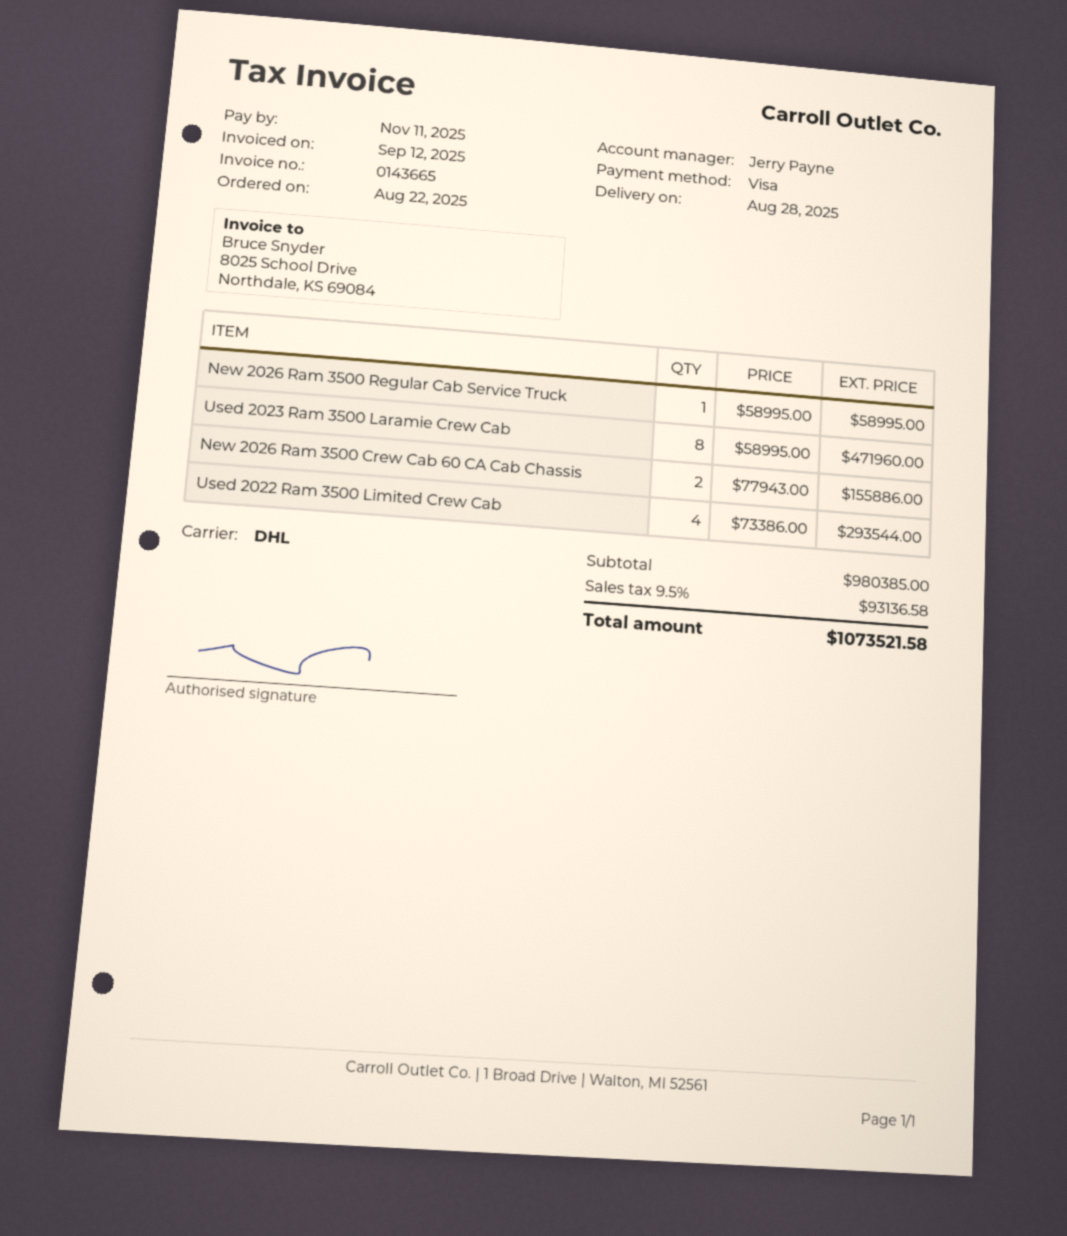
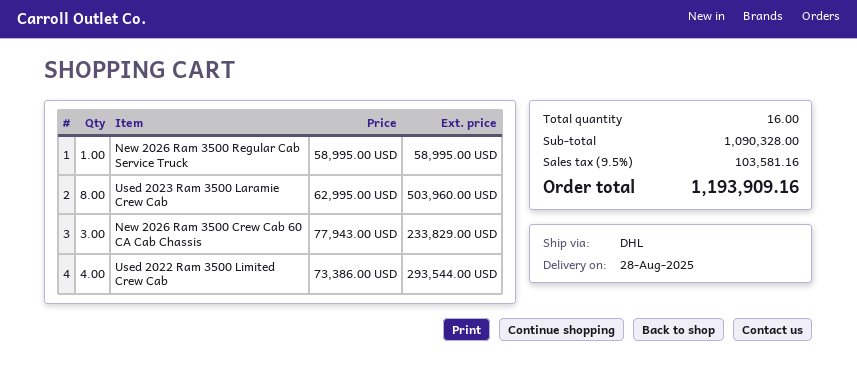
Used 2023 Ram 3500 Laramie Crew Cab: 8 x 58995.00 = 471960.00 -> 8 x 62995.00 = 503960.00
New 2026 Ram 3500 Crew Cab 60 CA Cab Chassis: 2 x 77943.00 = 155886.00 -> 3 x 77943.00 = 233829.00
subtotal: 980385.00 -> 1090328.00
tax: 9.5% = 93136.58 -> 9.5% = 103581.16
total: 1073521.58 -> 1193909.16

